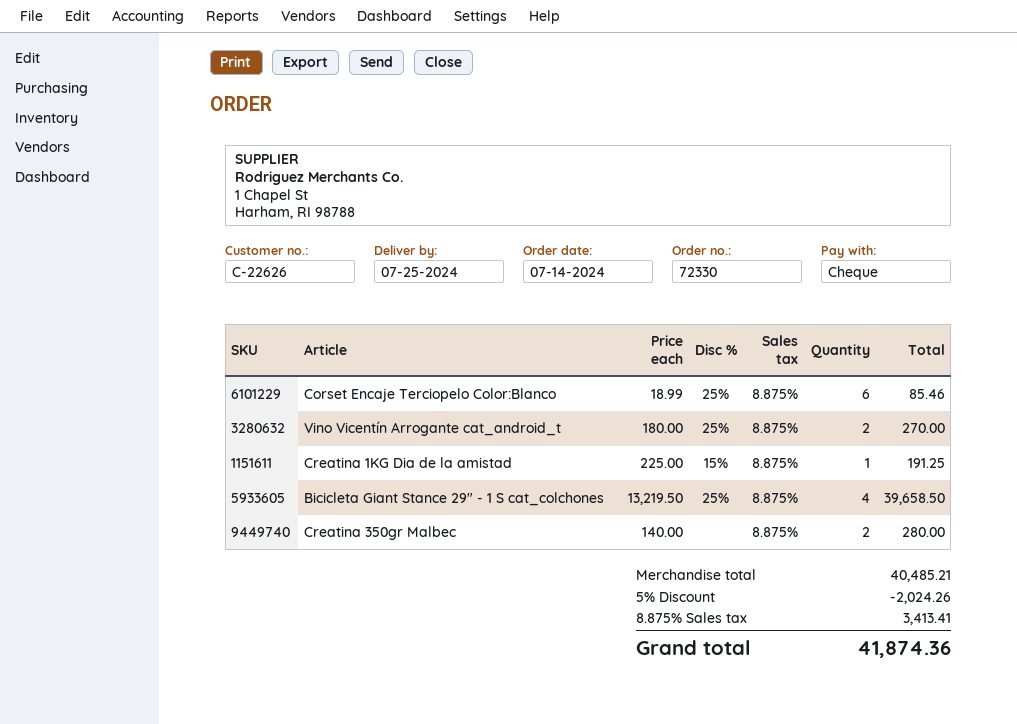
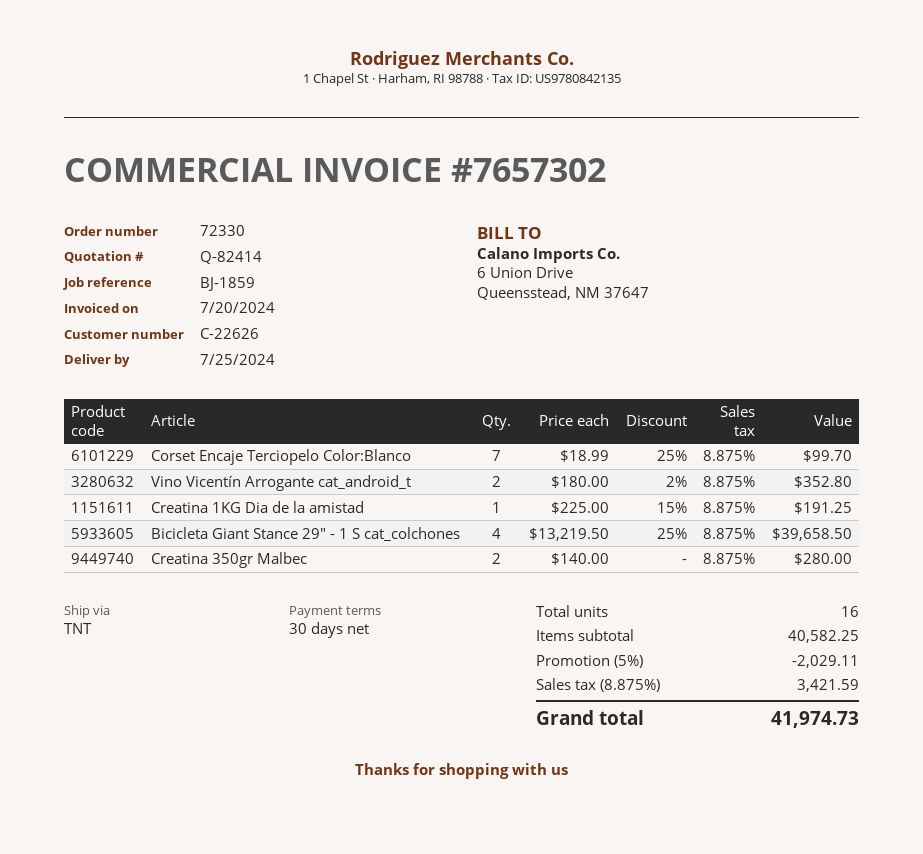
Corset Encaje Terciopelo Color:Blanco: 6 x 18.99 - 25% = 85.46 -> 7 x 18.99 - 25% = 99.70
Vino Vicentín Arrogante cat_android_t: 2 x 180.00 - 25% = 270.00 -> 2 x 180.00 - 2% = 352.80
subtotal: 40485.21 -> 40582.25
discount: 5% = 2024.26 -> 5% = 2029.11
tax: 8.875% = 3413.41 -> 8.875% = 3421.59
total: 41874.36 -> 41974.73

